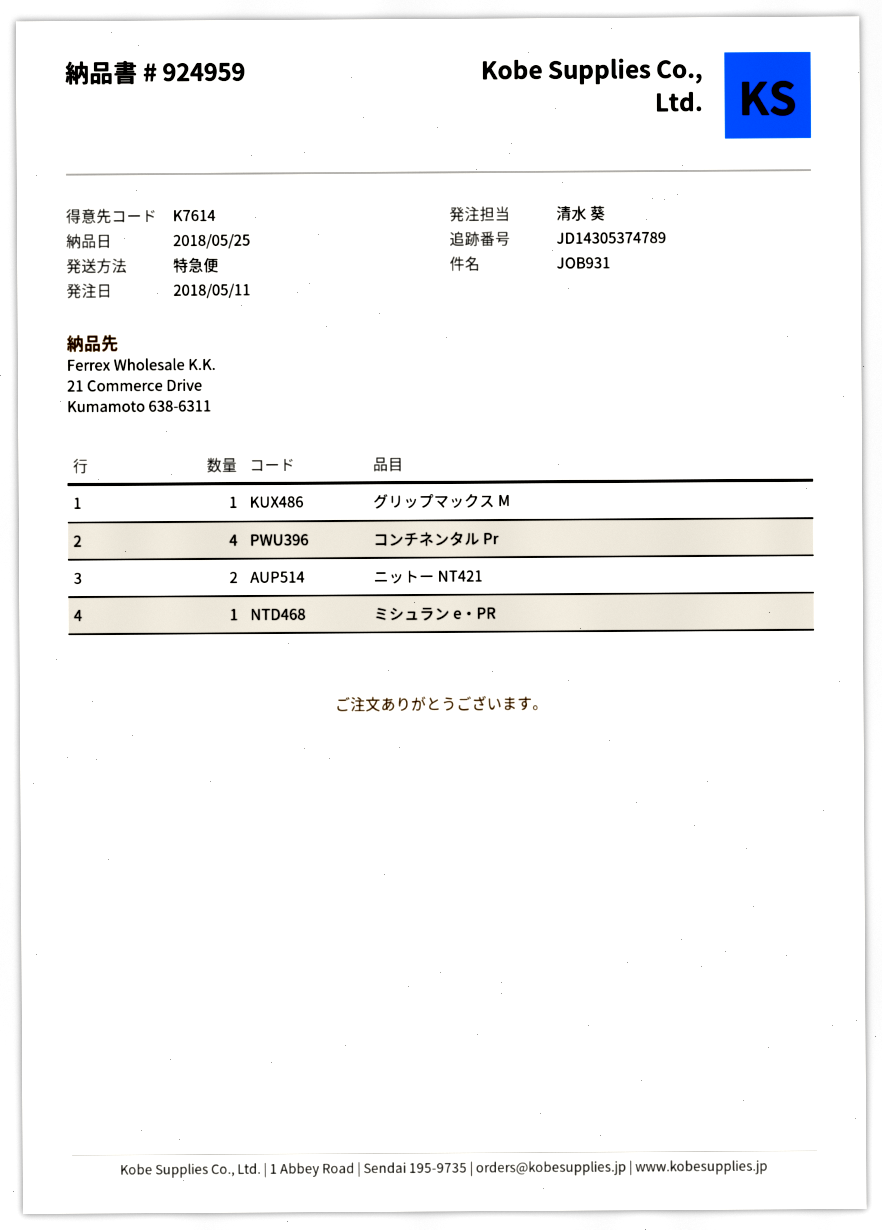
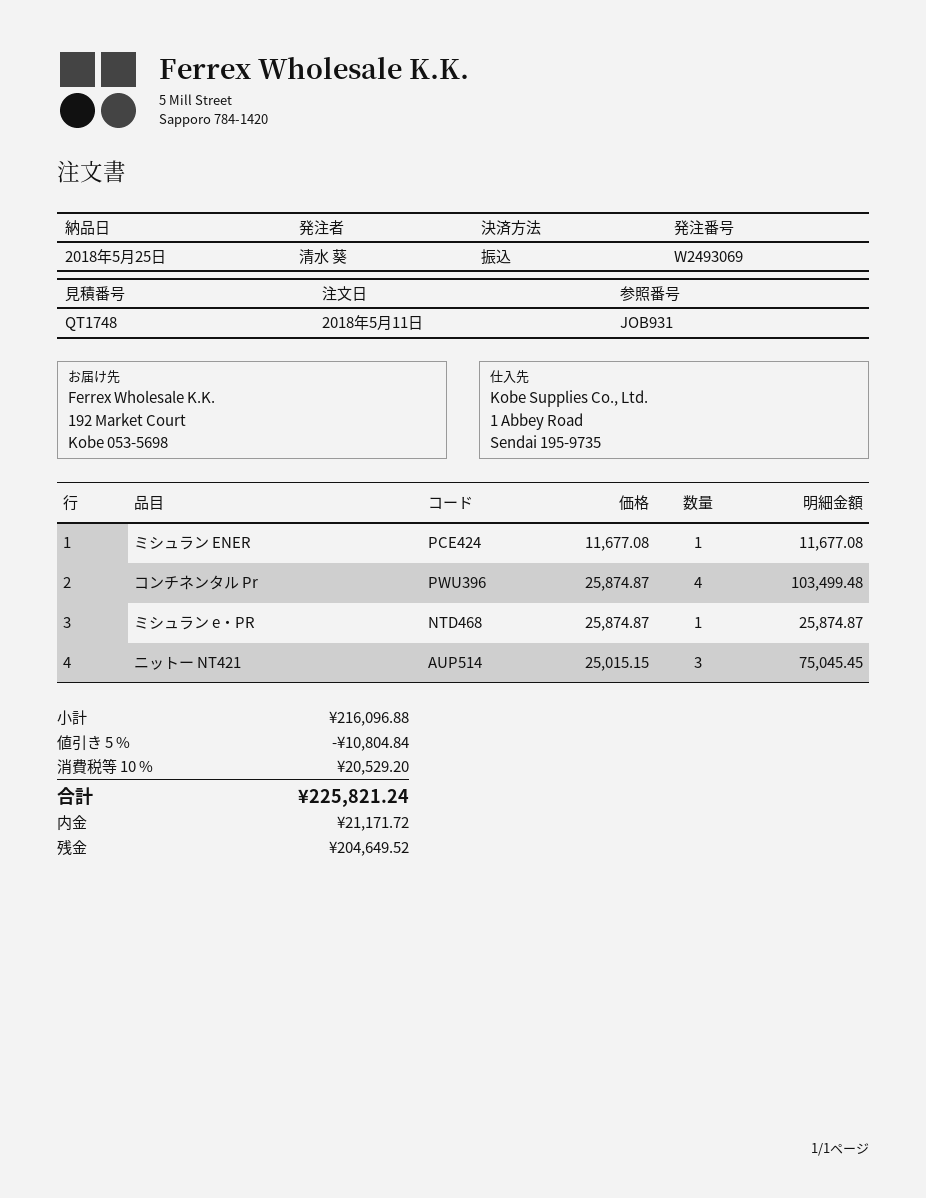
ship to: 21 Commerce Drive, Kumamoto 638-6311 -> 192 Market Court, Kobe 053-5698
グリップマックス M: 1 -> none
ニットー NT421: 2 -> 3
ミシュラン ENER: none -> 1

